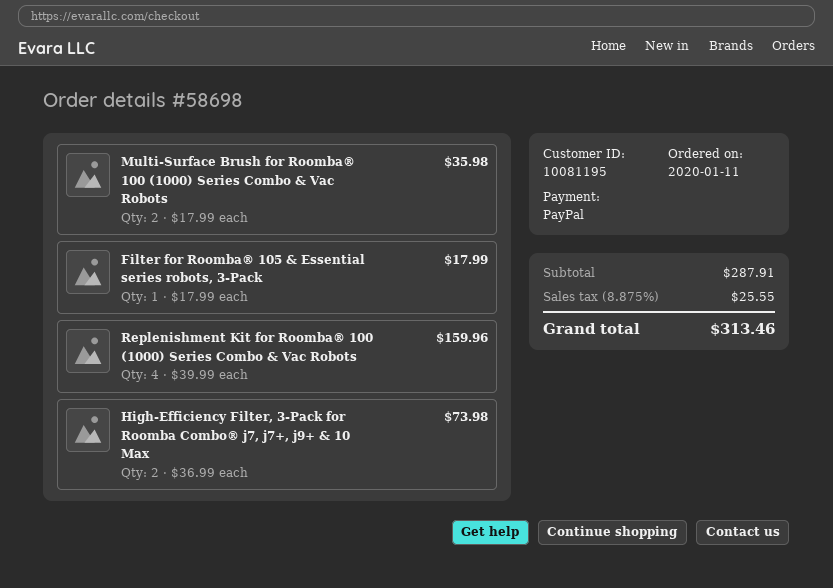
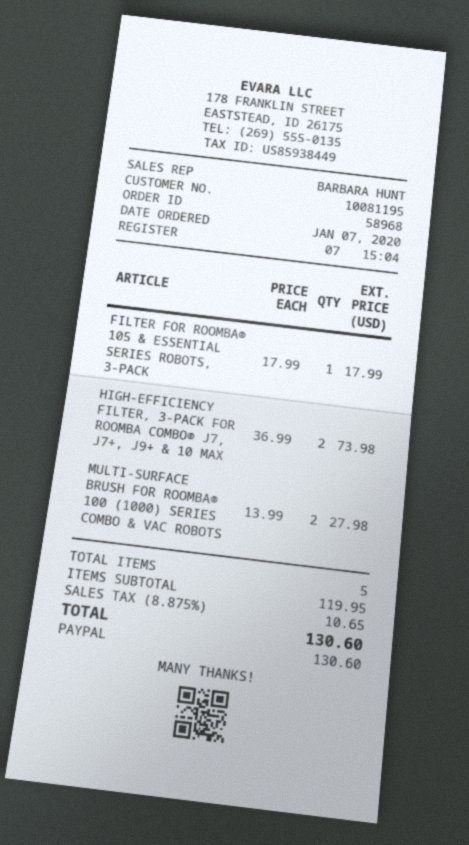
order number: 58698 -> 58968
order date: 2020-01-11 -> 2020-01-07
Multi-Surface Brush for Roomba® 100 (1000) Series Combo & Vac Robots: 2 x 17.99 = 35.98 -> 2 x 13.99 = 27.98
Replenishment Kit for Roomba® 100 (1000) Series Combo & Vac Robots: 4 x 39.99 = 159.96 -> none
subtotal: 287.91 -> 119.95
tax: 8.875% = 25.55 -> 8.875% = 10.65
total: 313.46 -> 130.60

